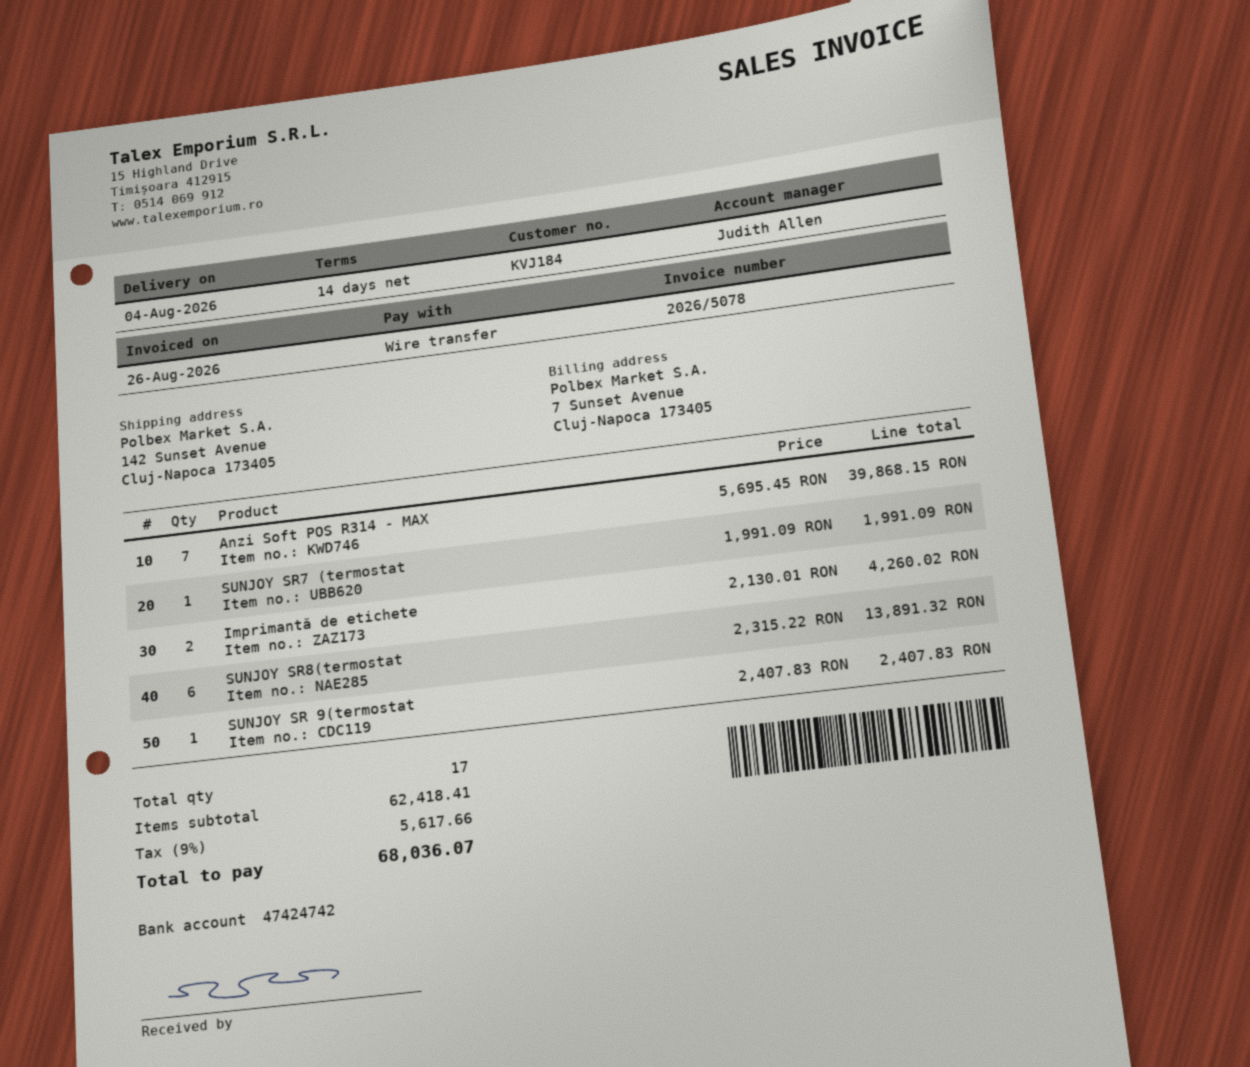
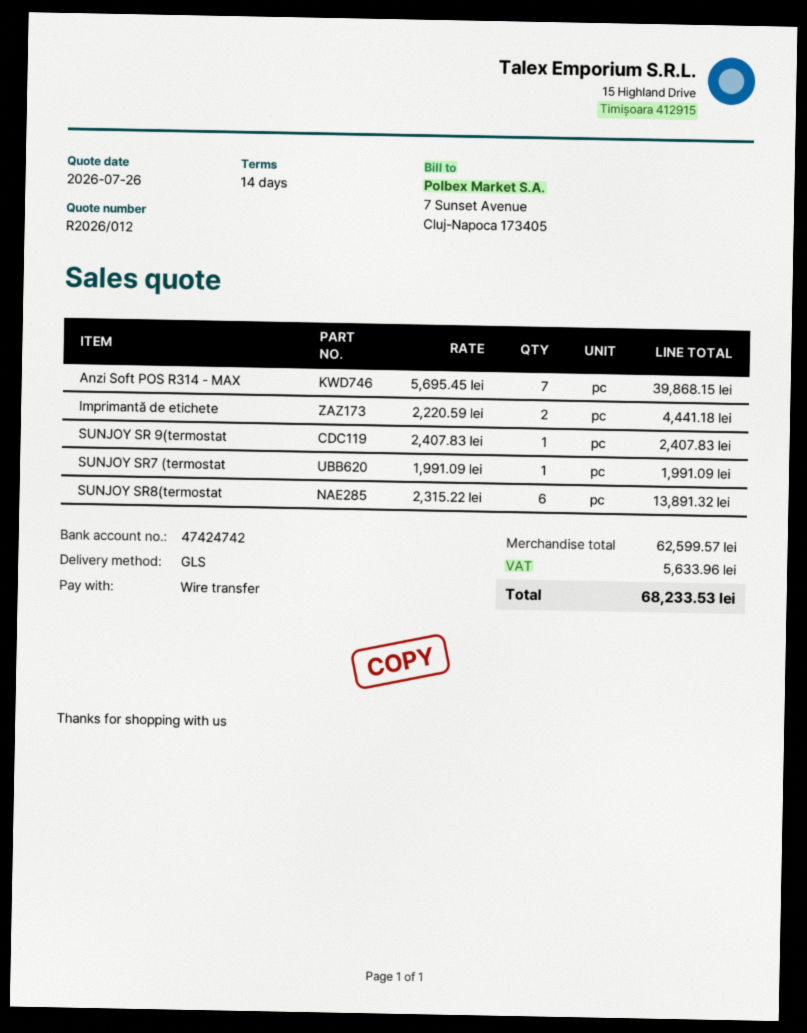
Imprimantă de etichete: 2 x 2130.01 = 4260.02 -> 2 x 2220.59 = 4441.18
subtotal: 62418.41 -> 62599.57
tax: 5617.66 -> 5633.96
total: 68036.07 -> 68233.53

